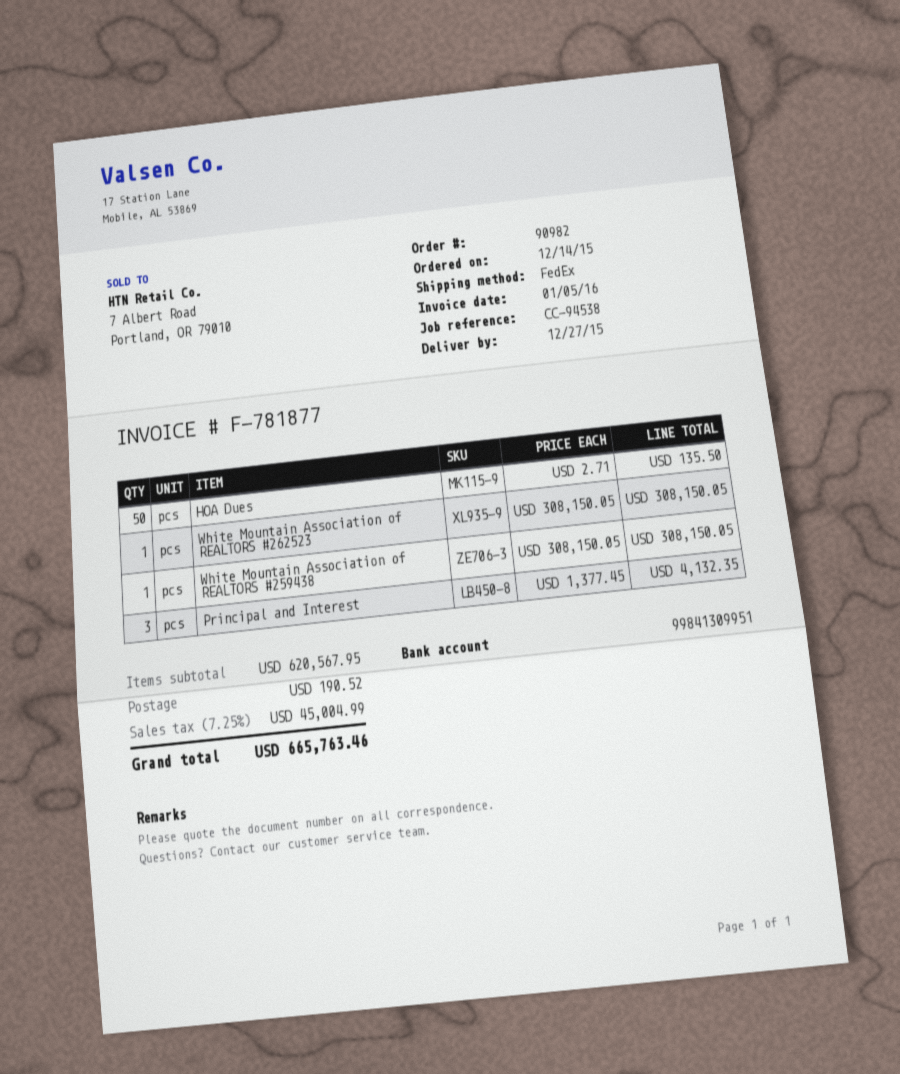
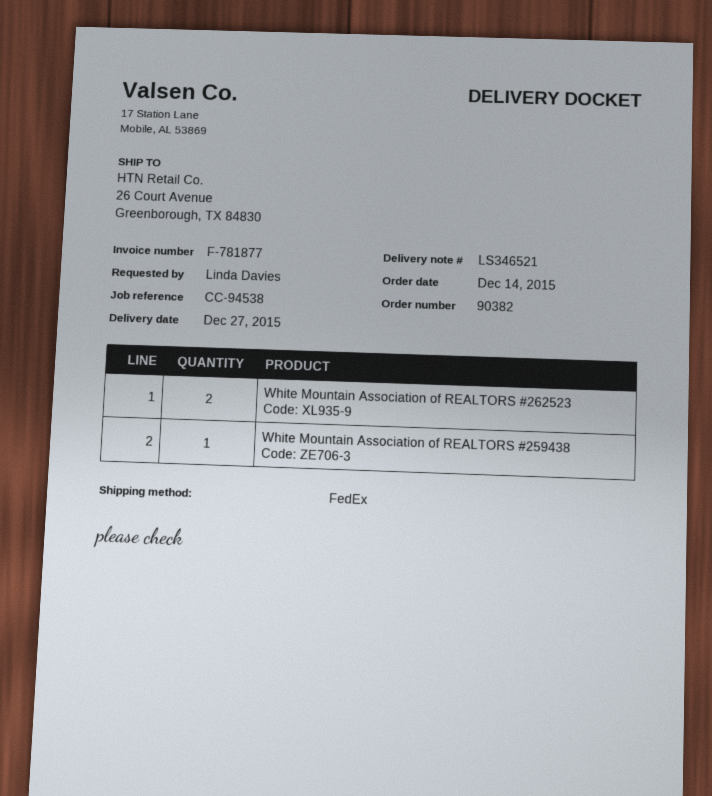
order number: 90982 -> 90382
HOA Dues: 50 -> none
White Mountain Association of REALTORS #262523: 1 -> 2
Principal and Interest: 3 -> none

